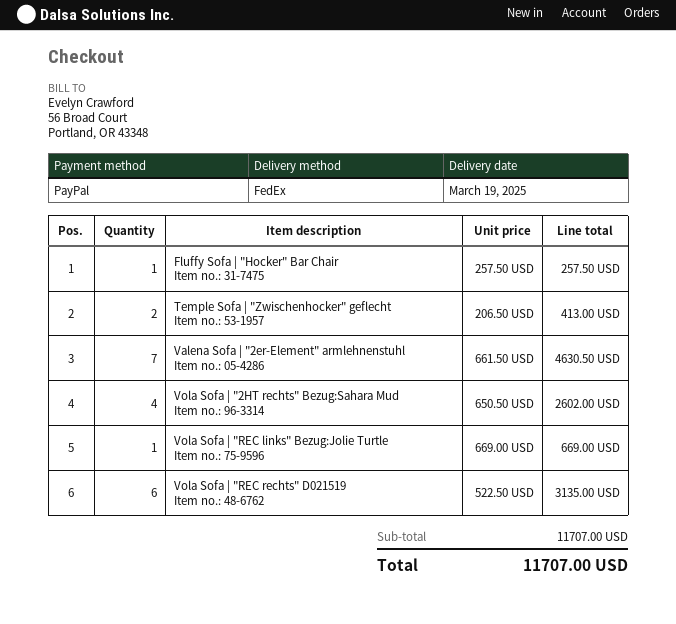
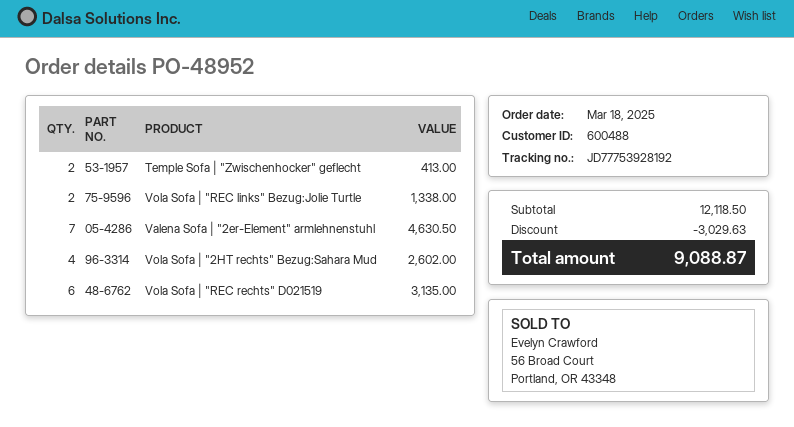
Fluffy Sofa | "Hocker" Bar Chair: 1 for 257.50 -> none
Vola Sofa | "REC links" Bezug:Jolie Turtle: 1 for 669.00 -> 2 for 1338.00
subtotal: 11707.00 -> 12118.50
discount: none -> 3029.63
total: 11707.00 -> 9088.87

